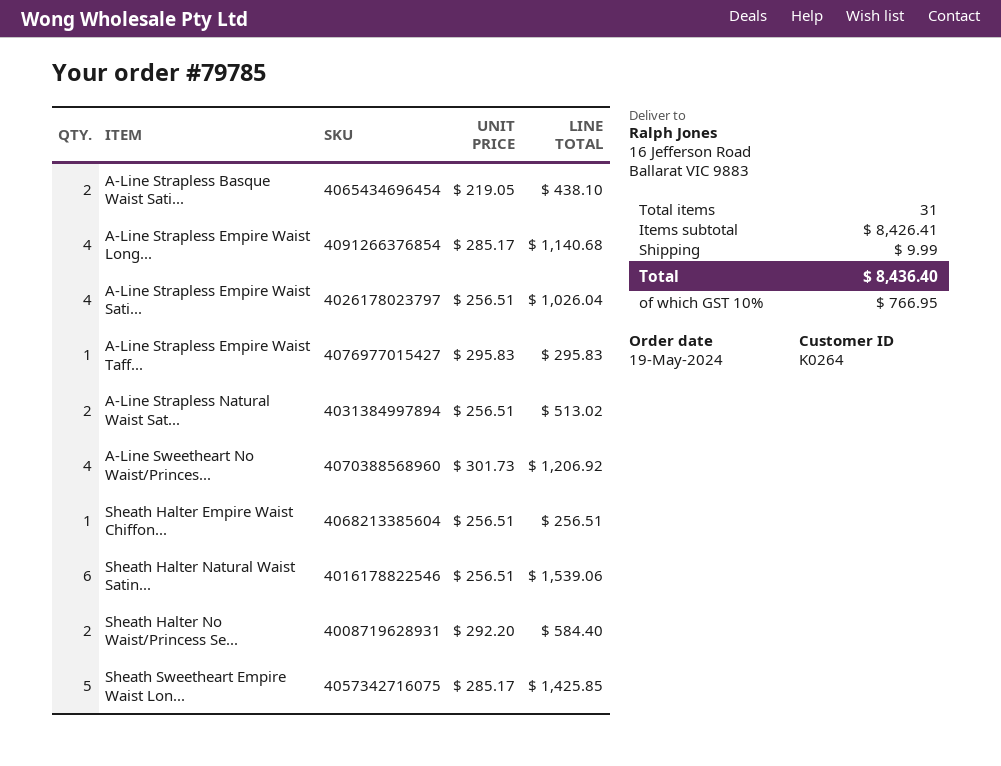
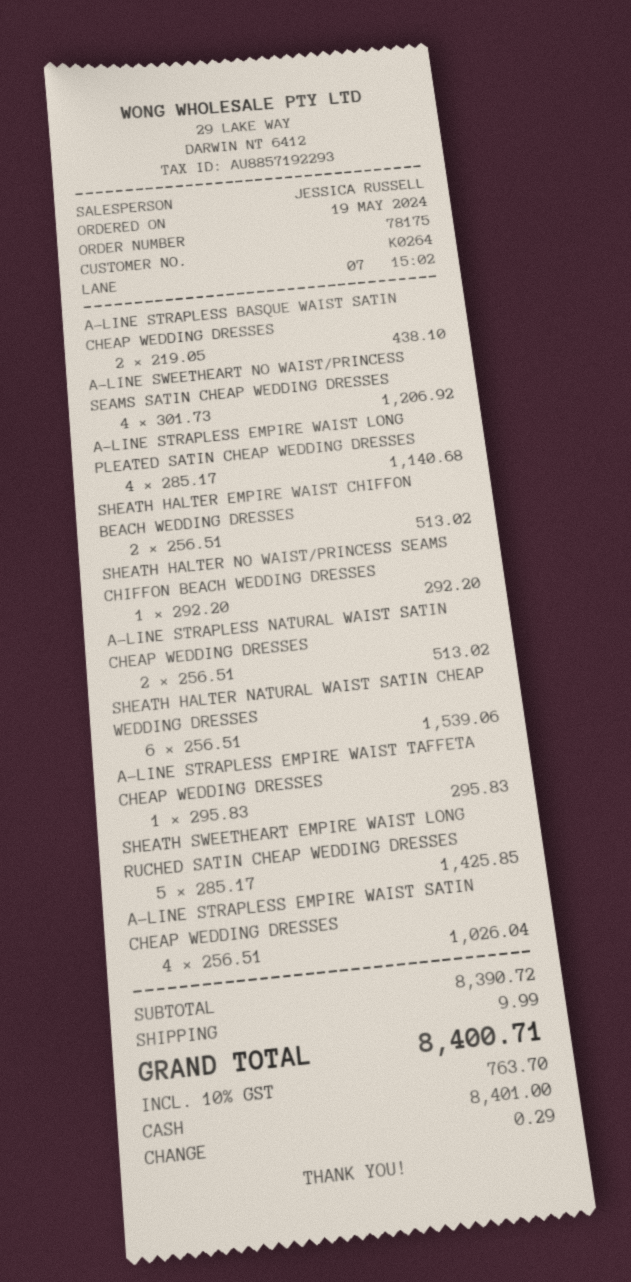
order number: 79785 -> 78175
Sheath Halter Empire Waist Chiffon...: 1 x 256.51 = 256.51 -> 2 x 256.51 = 513.02
Sheath Halter No Waist/Princess Se...: 2 x 292.20 = 584.40 -> 1 x 292.20 = 292.20
subtotal: 8426.41 -> 8390.72
tax: 10% = 766.95 -> 10% = 763.70
total: 8436.40 -> 8400.71

